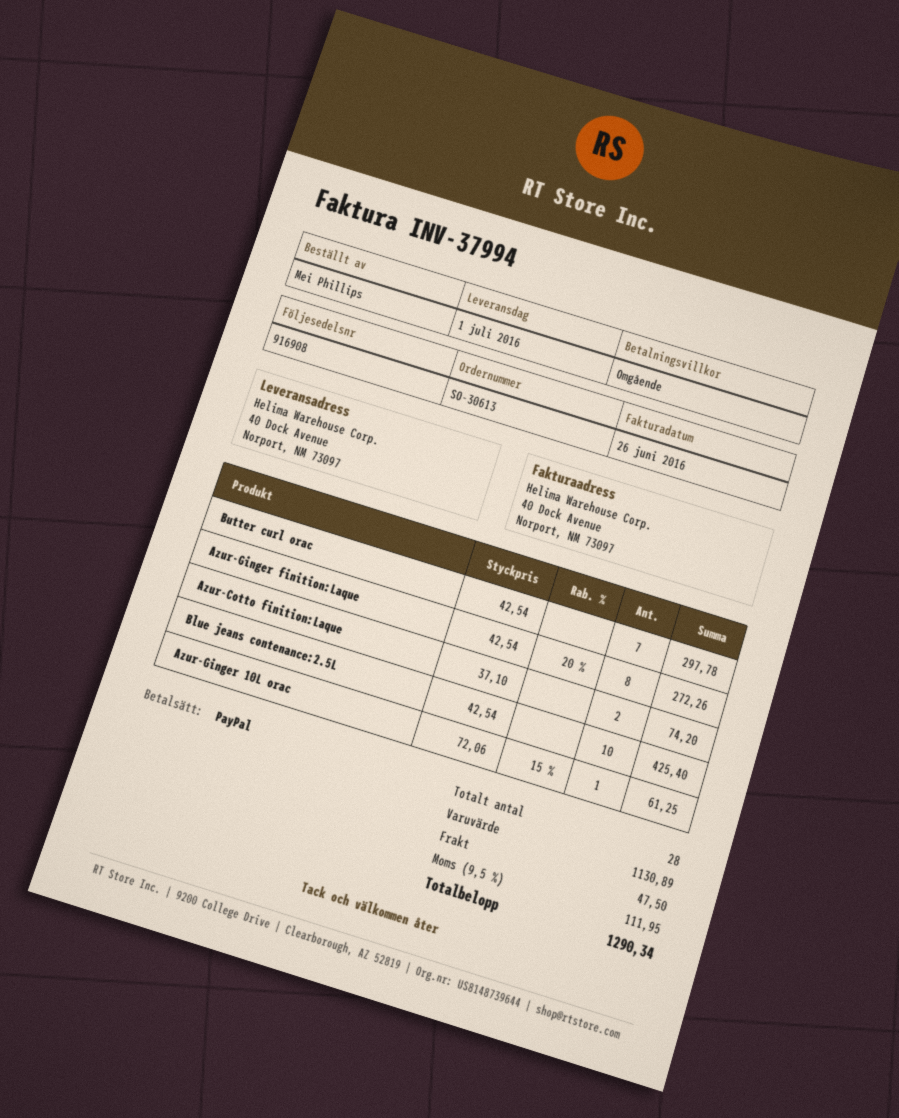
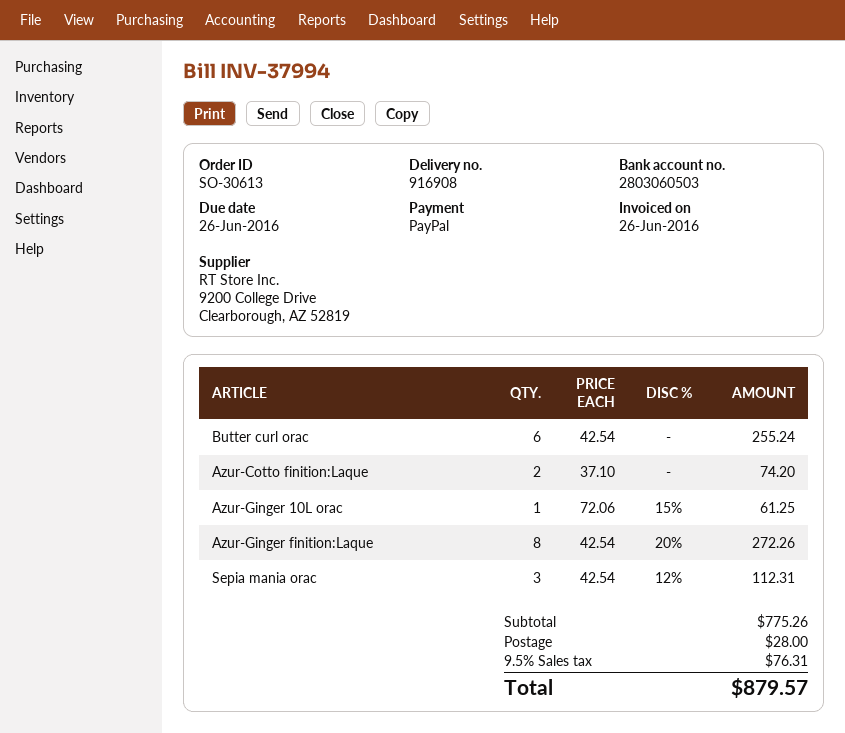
Butter curl orac: 7 x 42.54 = 297.78 -> 6 x 42.54 = 255.24
Blue jeans contenance:2.5L: 10 x 42.54 = 425.40 -> none
Sepia mania orac: none -> 3 x 42.54 - 12% = 112.31
subtotal: 1130.89 -> 775.26
shipping: 47.50 -> 28.00
tax: 9.5% = 111.95 -> 9.5% = 76.31
total: 1290.34 -> 879.57

